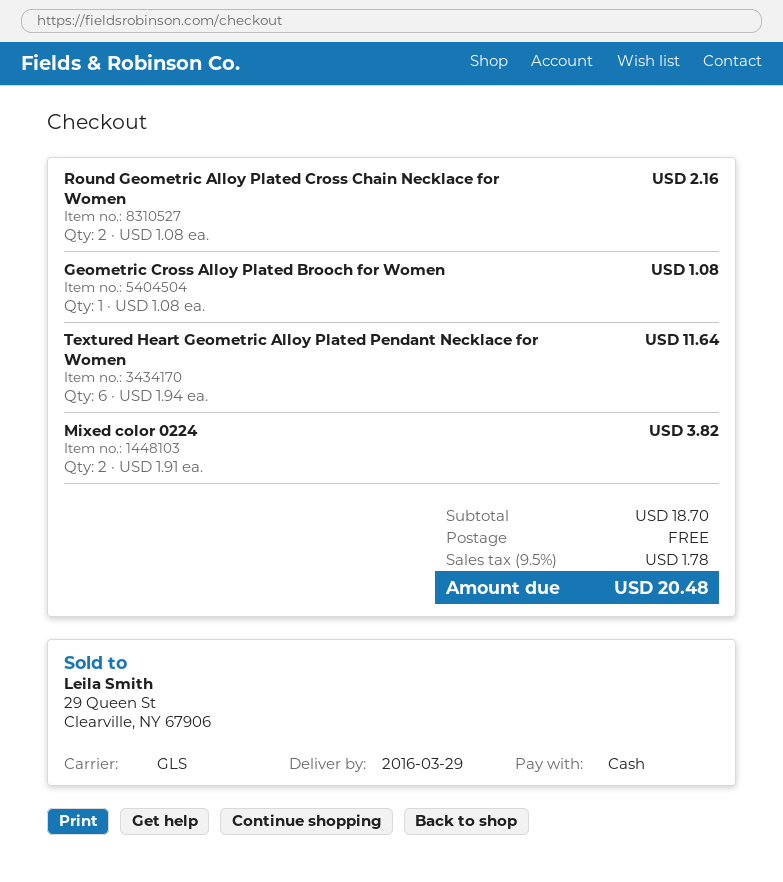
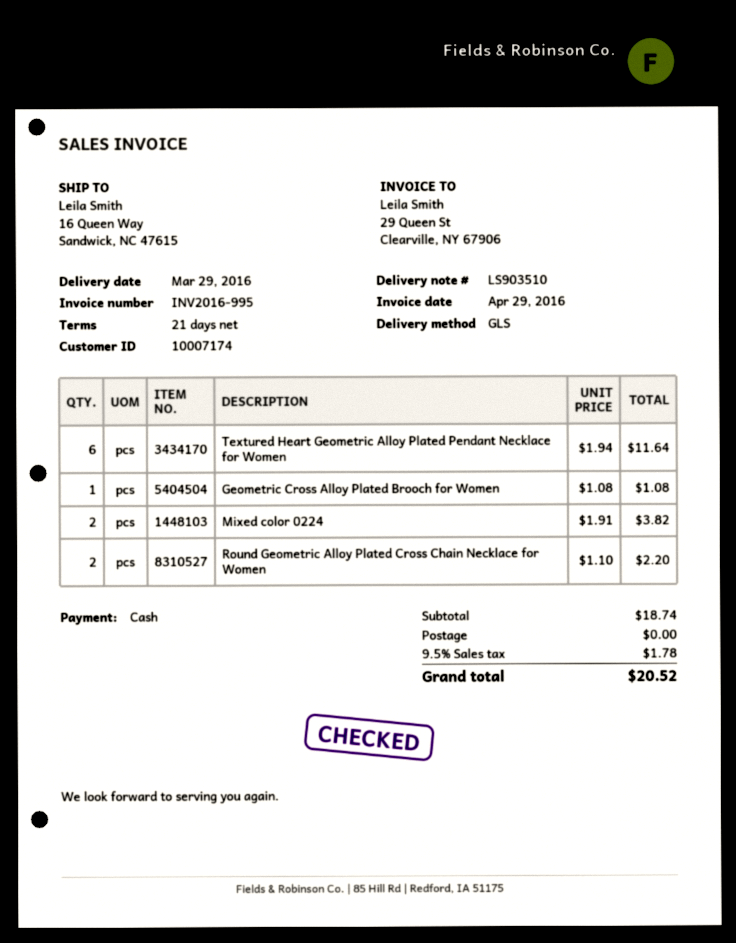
Round Geometric Alloy Plated Cross Chain Necklace for Women: 2 x 1.08 = 2.16 -> 2 x 1.10 = 2.20
subtotal: 18.70 -> 18.74
total: 20.48 -> 20.52

